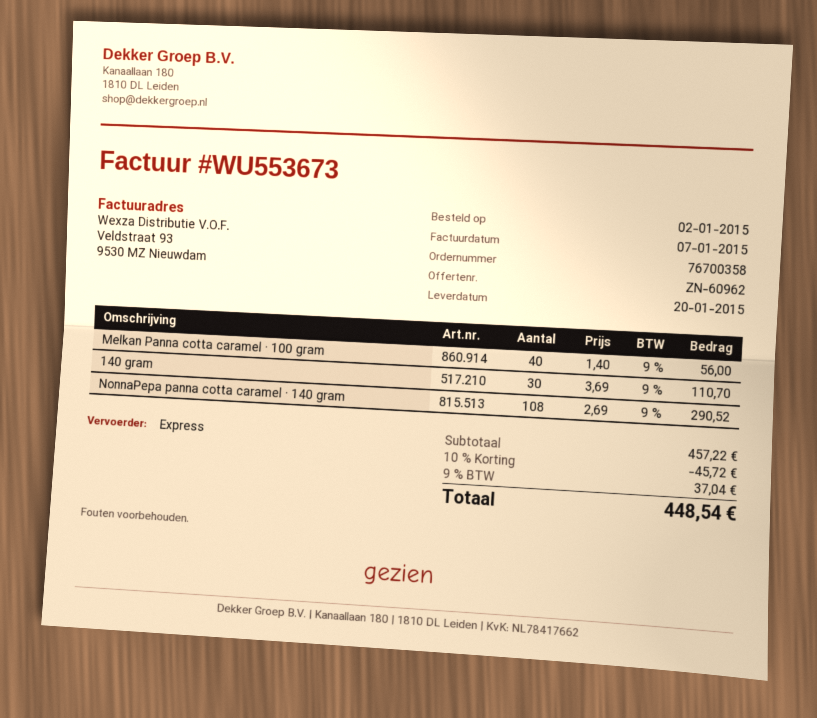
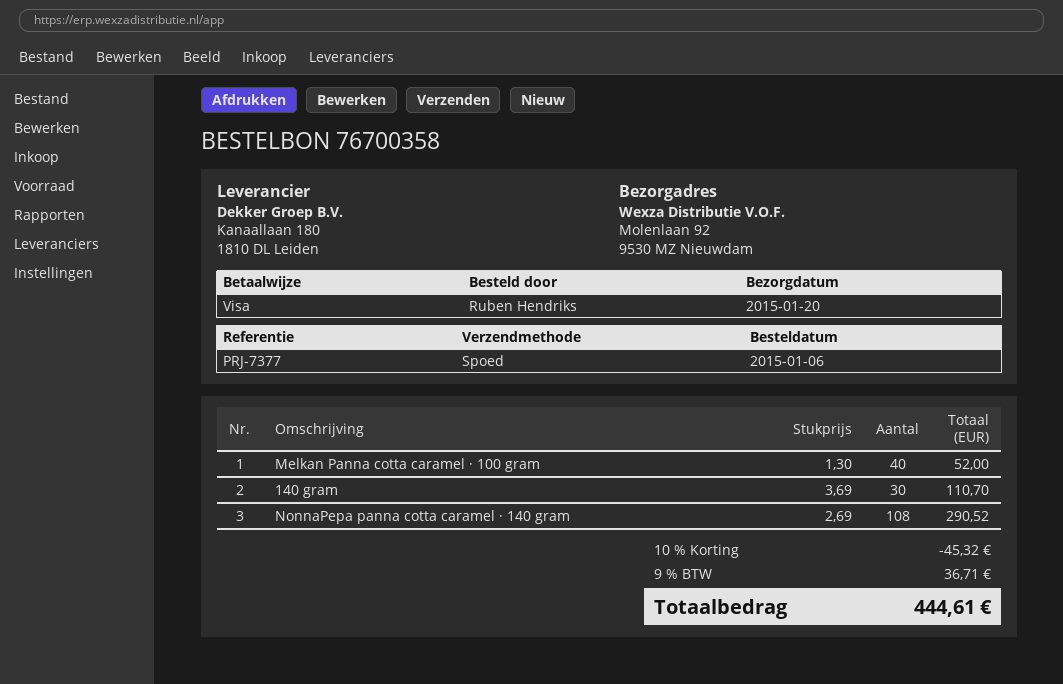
order date: 2015-01-02 -> 2015-01-06
Melkan Panna cotta caramel · 100 gram: 40 x 1.40 = 56.00 -> 40 x 1.30 = 52.00
discount: 10% = 45.72 -> 10% = 45.32
tax: 9% = 37.04 -> 9% = 36.71
total: 448.54 -> 444.61

